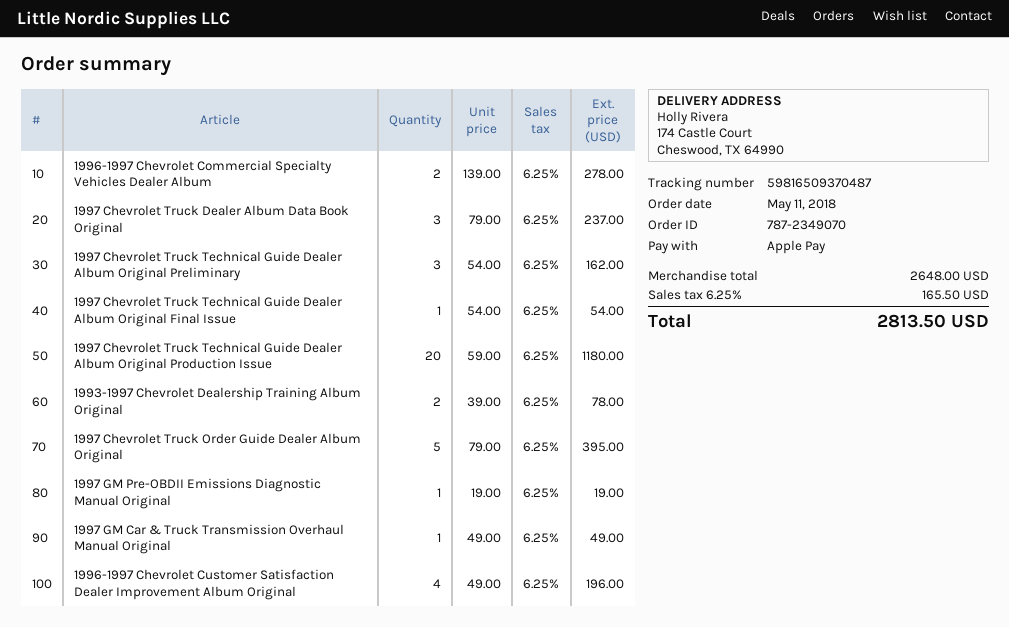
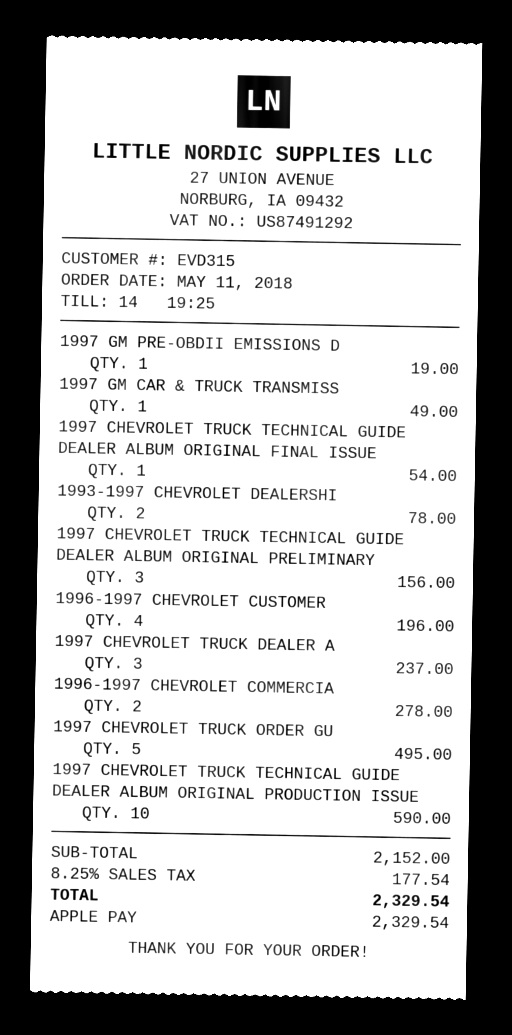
1997 Chevrolet Truck Technical Guide Dealer Album Original Preliminary: 3 for 162.00 -> 3 for 156.00
1997 Chevrolet Truck Technical Guide Dealer Album Original Production Issue: 20 for 1180.00 -> 10 for 590.00
1997 Chevrolet Truck Order Guide Dealer Album Original: 5 for 395.00 -> 5 for 495.00
subtotal: 2648.00 -> 2152.00
tax: 6.25% = 165.50 -> 8.25% = 177.54
total: 2813.50 -> 2329.54

